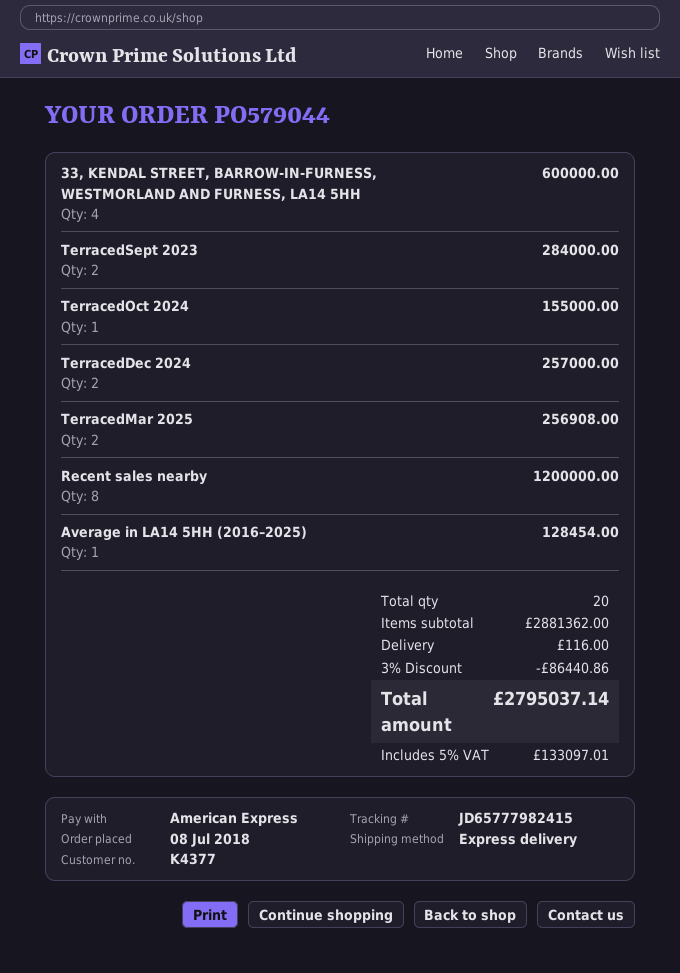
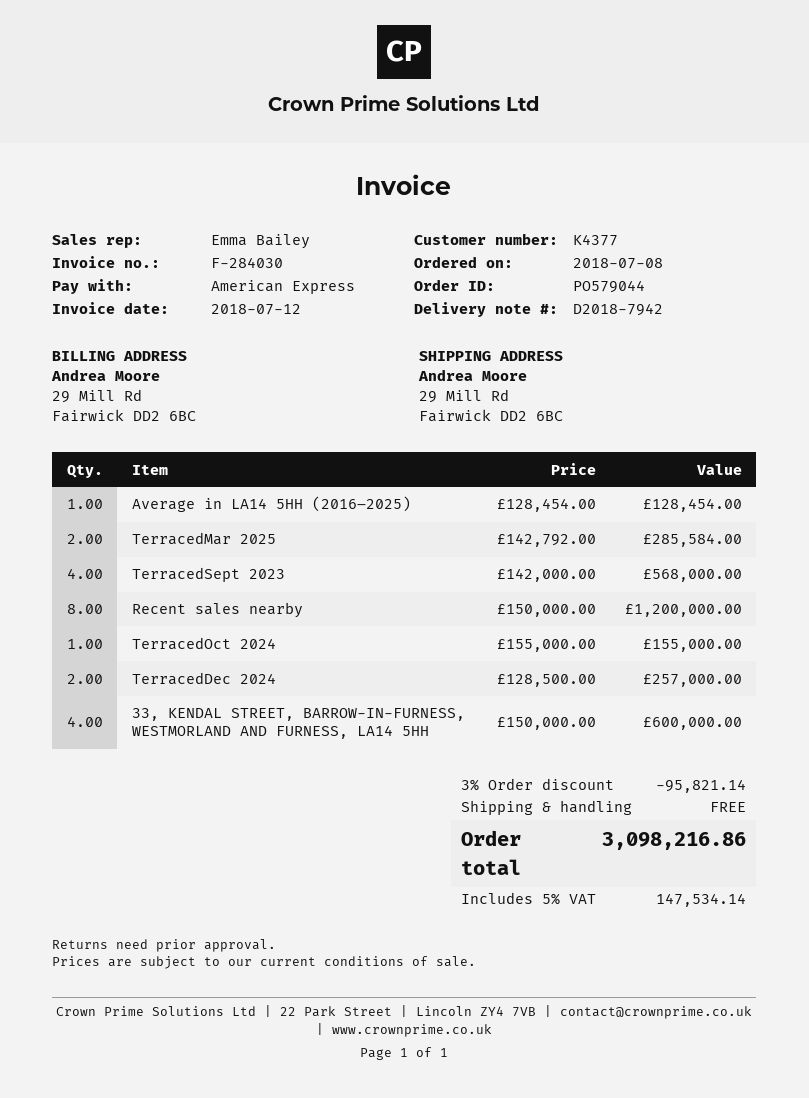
TerracedSept 2023: 2 for 284000.00 -> 4 for 568000.00
TerracedMar 2025: 2 for 256908.00 -> 2 for 285584.00
discount: 3% = 86440.86 -> 3% = 95821.14
shipping: 116.00 -> 0.00
tax: 5% = 133097.01 -> 5% = 147534.14
total: 2795037.14 -> 3098216.86

